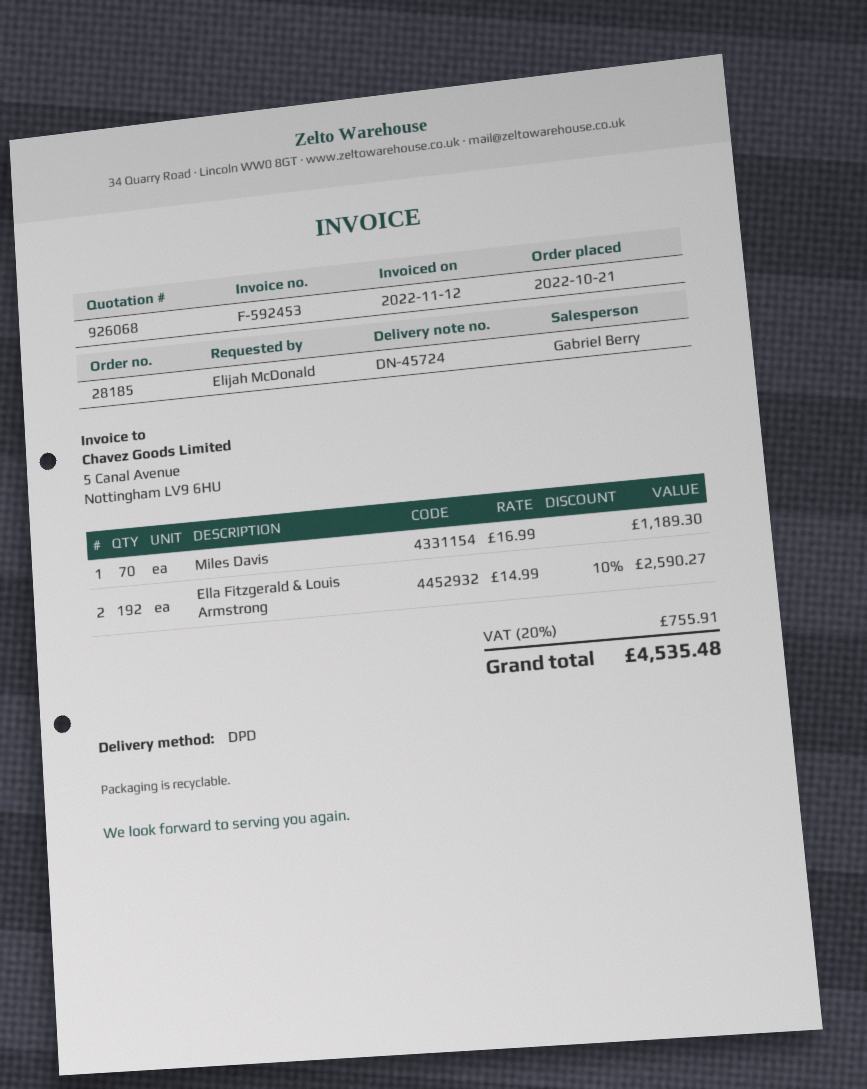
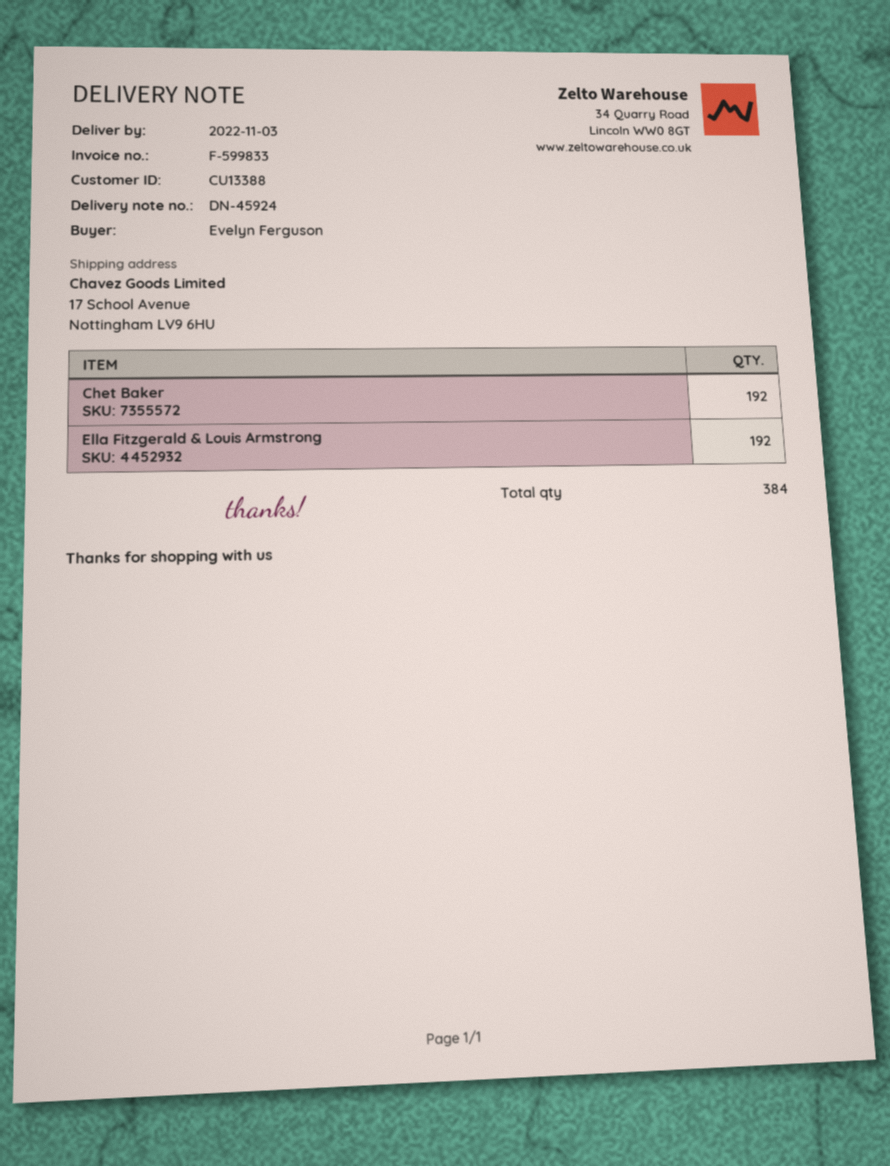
delivery note number: DN-45724 -> DN-45924
invoice number: F-592453 -> F-599833
ordered by: Elijah McDonald -> Evelyn Ferguson
Miles Davis: 70 -> none
Chet Baker: none -> 192

